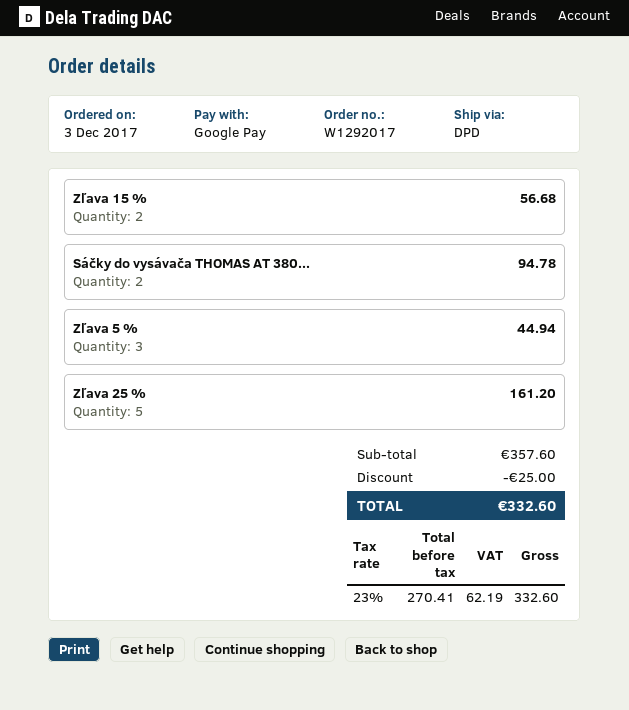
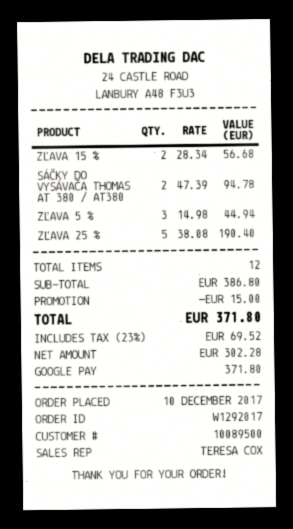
order date: 2017-12-03 -> 2017-12-10
Zľava 25 %: 5 for 161.20 -> 5 for 190.40
subtotal: 357.60 -> 386.80
discount: 25.00 -> 15.00
net: 270.41 -> 302.28
tax: 23% = 62.19 -> 23% = 69.52
total: 332.60 -> 371.80

